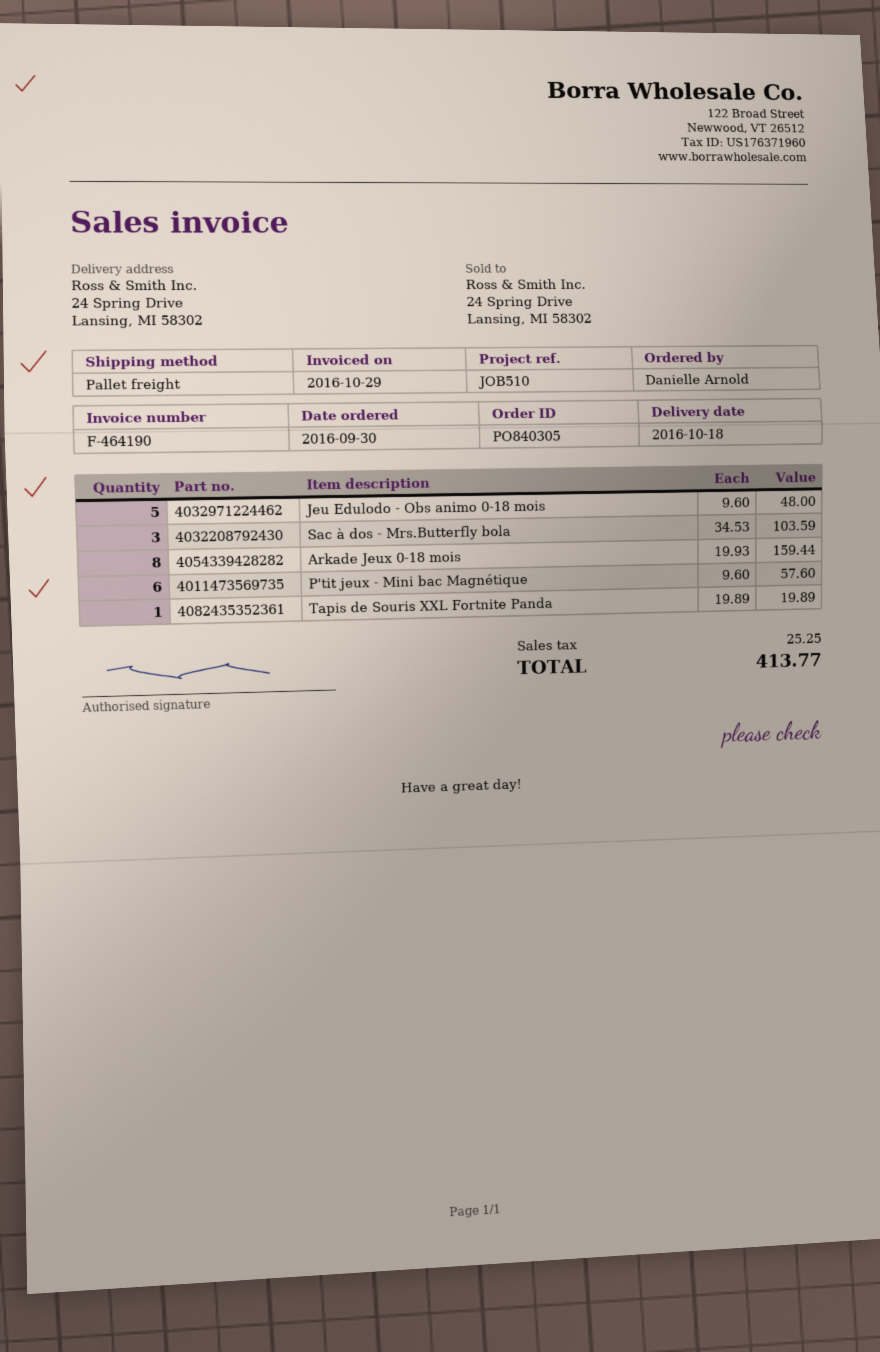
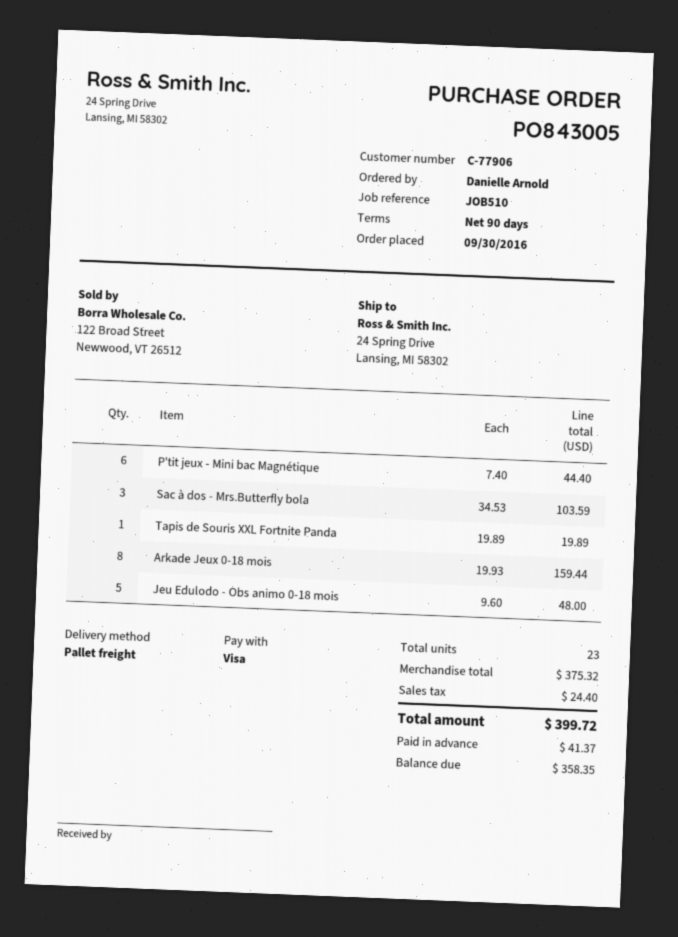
order number: PO840305 -> PO843005
P'tit jeux - Mini bac Magnétique: 6 x 9.60 = 57.60 -> 6 x 7.40 = 44.40
tax: 25.25 -> 24.40
total: 413.77 -> 399.72

